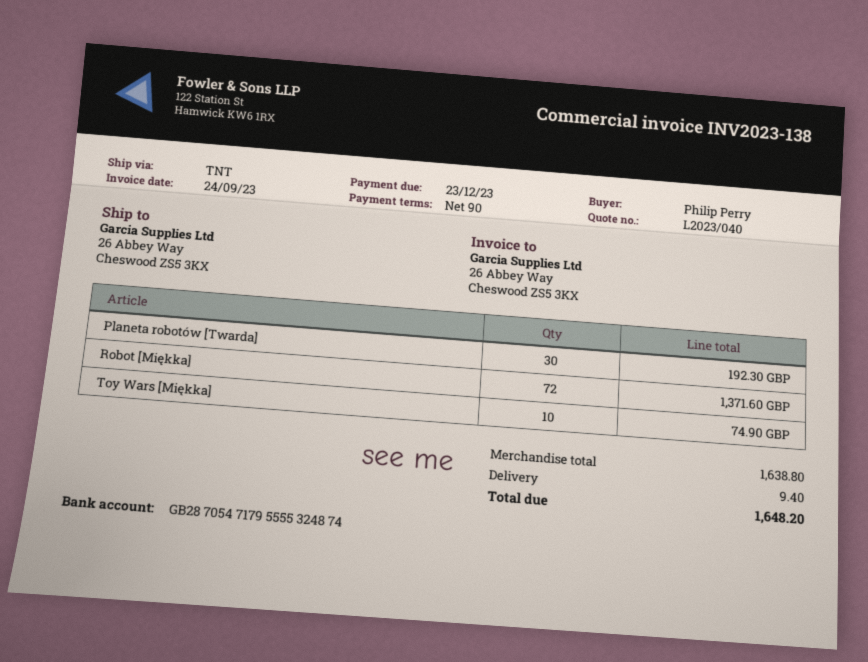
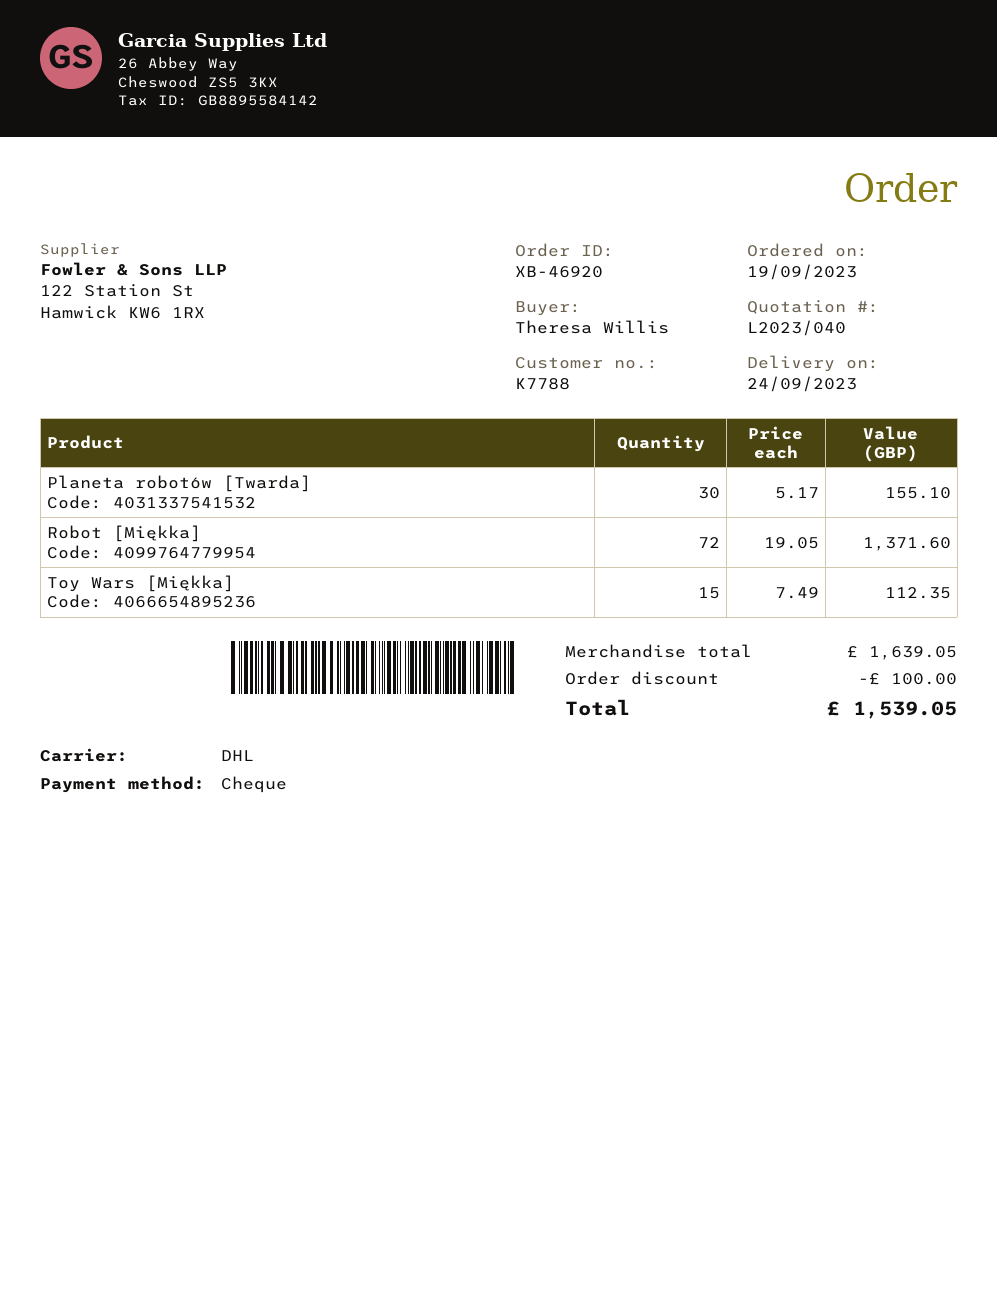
ordered by: Philip Perry -> Theresa Willis
shipping method: TNT -> DHL
Planeta robotów [Twarda]: 30 for 192.30 -> 30 for 155.10
Toy Wars [Miękka]: 10 for 74.90 -> 15 for 112.35
subtotal: 1638.80 -> 1639.05
discount: none -> 100.00
shipping: 9.40 -> none
total: 1648.20 -> 1539.05

